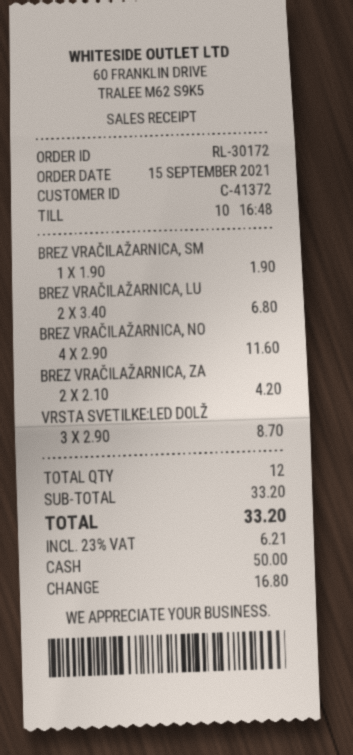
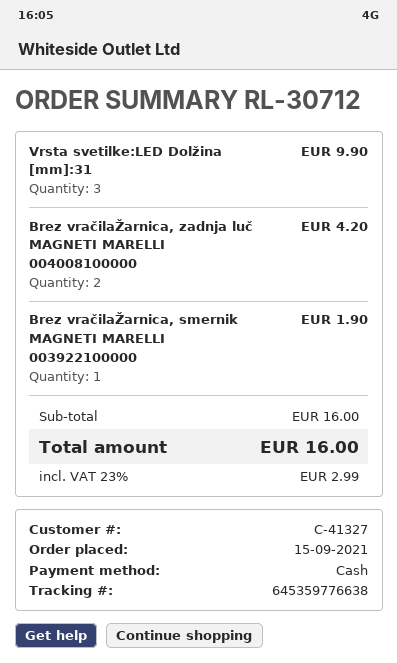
order number: RL-30172 -> RL-30712
customer number: C-41372 -> C-41327
BREZ VRAČILAŽARNICA, LU: 2 for 6.80 -> none
BREZ VRAČILAŽARNICA, NO: 4 for 11.60 -> none
VRSTA SVETILKE:LED DOLŽ: 3 for 8.70 -> 3 for 9.90
subtotal: 33.20 -> 16.00
tax: 23% = 6.21 -> 23% = 2.99
total: 33.20 -> 16.00

